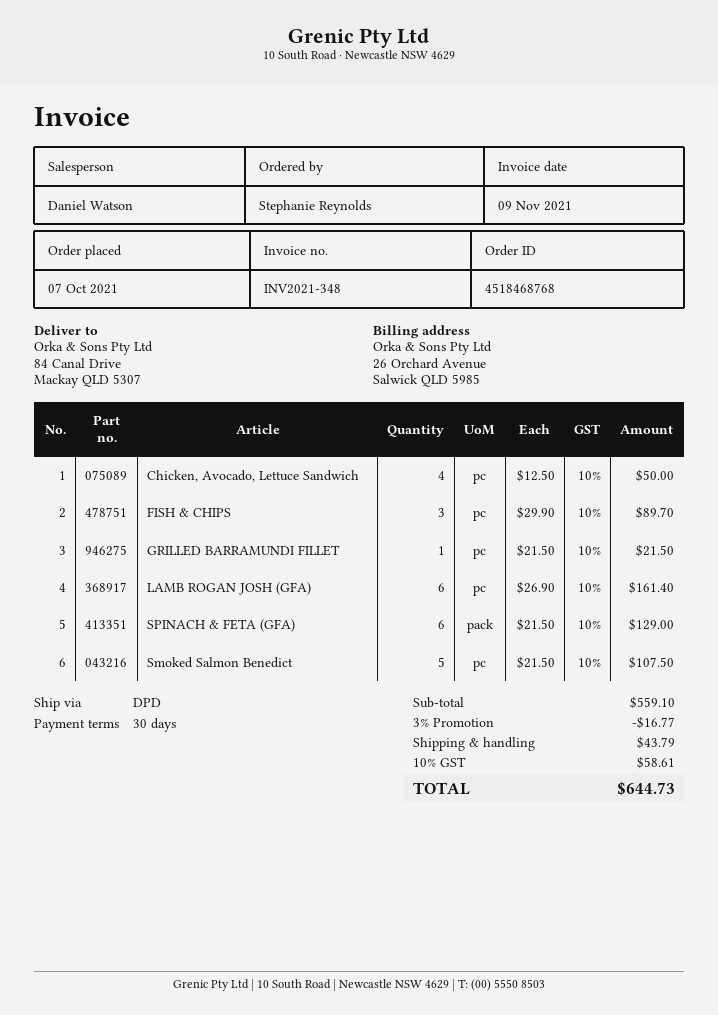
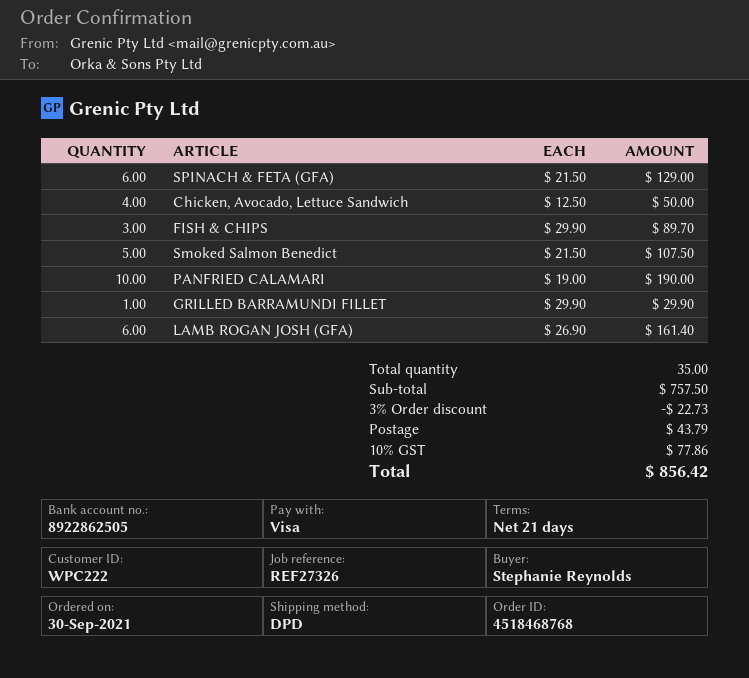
order date: 2021-10-07 -> 2021-09-30
payment terms: 30 days -> 21 days
GRILLED BARRAMUNDI FILLET: 1 x 21.50 = 21.50 -> 1 x 29.90 = 29.90
PANFRIED CALAMARI: none -> 10 x 19.00 = 190.00
subtotal: 559.10 -> 757.50
discount: 3% = 16.77 -> 3% = 22.73
tax: 10% = 58.61 -> 10% = 77.86
total: 644.73 -> 856.42

